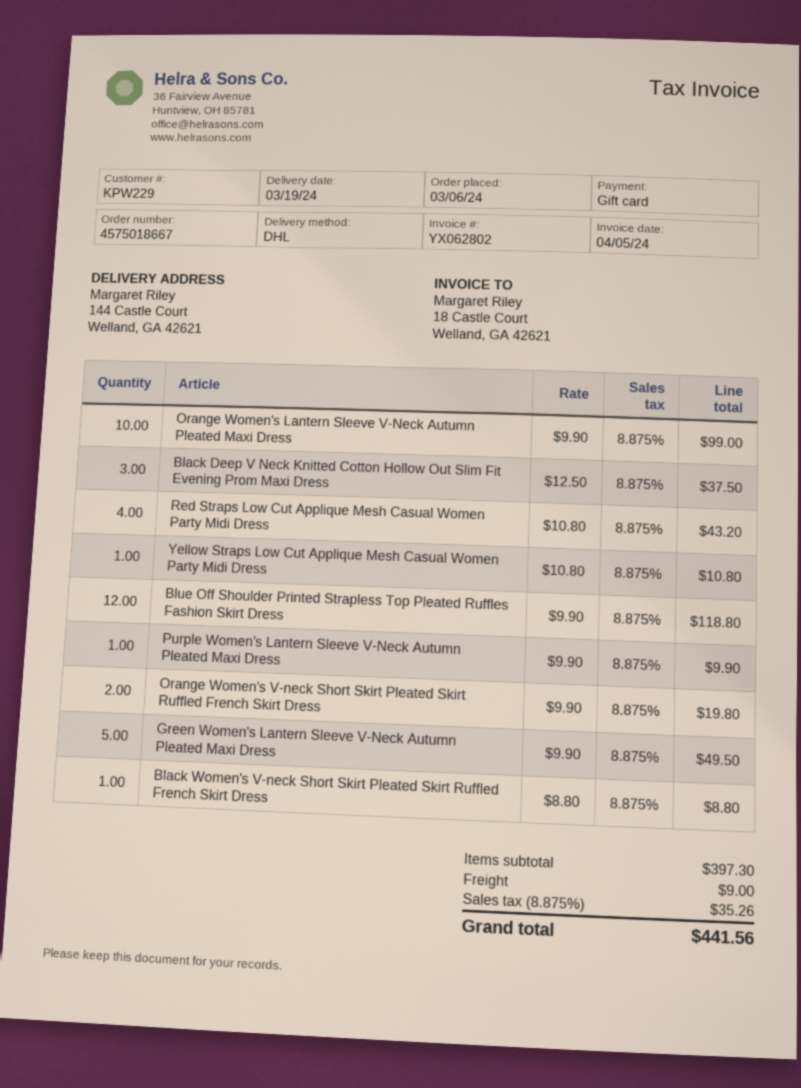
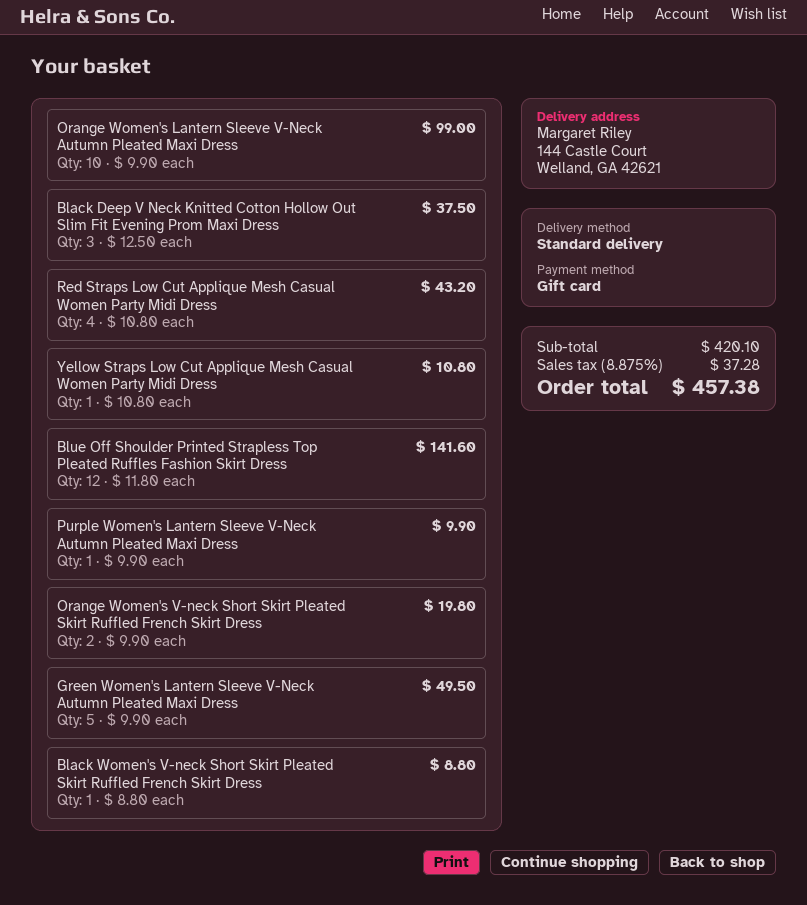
shipping method: DHL -> standard
Blue Off Shoulder Printed Strapless Top Pleated Ruffles Fashion Skirt Dress: 12 x 9.90 = 118.80 -> 12 x 11.80 = 141.60
subtotal: 397.30 -> 420.10
shipping: 9.00 -> none
tax: 8.875% = 35.26 -> 8.875% = 37.28
total: 441.56 -> 457.38

